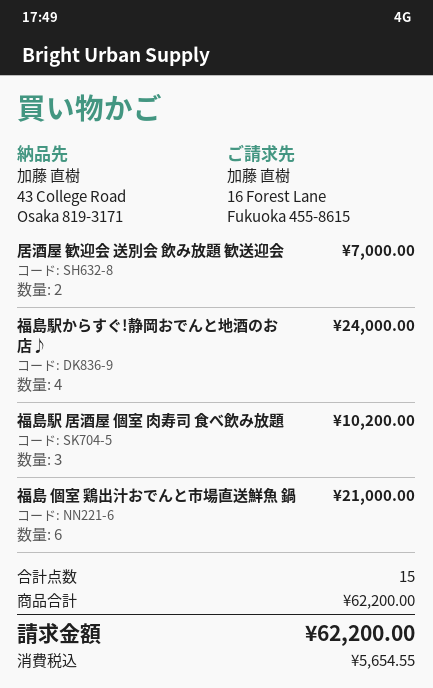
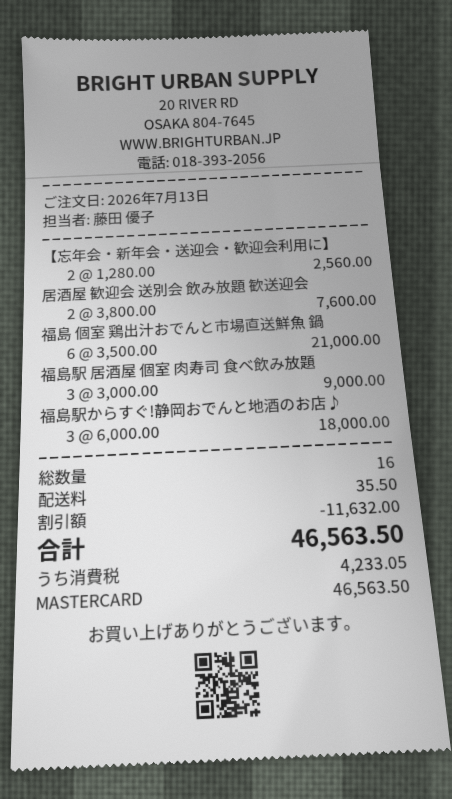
居酒屋 歓迎会 送別会 飲み放題 歓送迎会: 2 for 7000.00 -> 2 for 7600.00
福島駅からすぐ!静岡おでんと地酒のお店♪: 4 for 24000.00 -> 3 for 18000.00
福島駅 居酒屋 個室 肉寿司 食べ飲み放題: 3 for 10200.00 -> 3 for 9000.00
【忘年会・新年会・送迎会・歓迎会利用に】: none -> 2 for 2560.00
total quantity: 15 -> 16
discount: none -> 11632.00
shipping: none -> 35.50
tax: 5654.55 -> 4233.05
total: 62200.00 -> 46563.50

